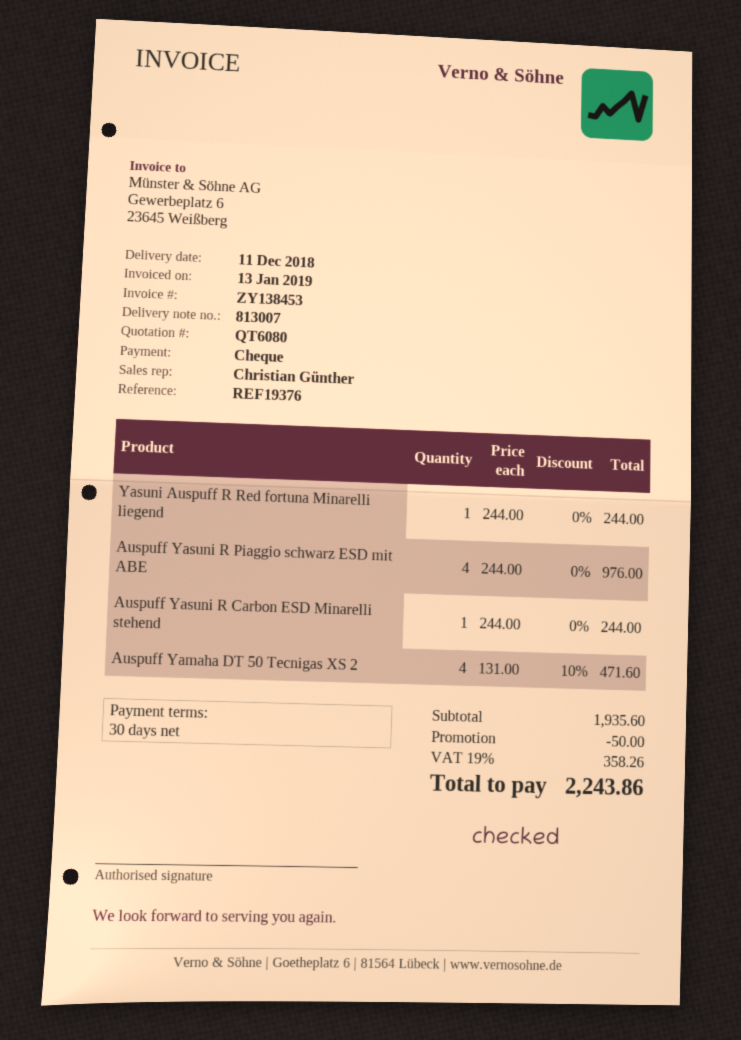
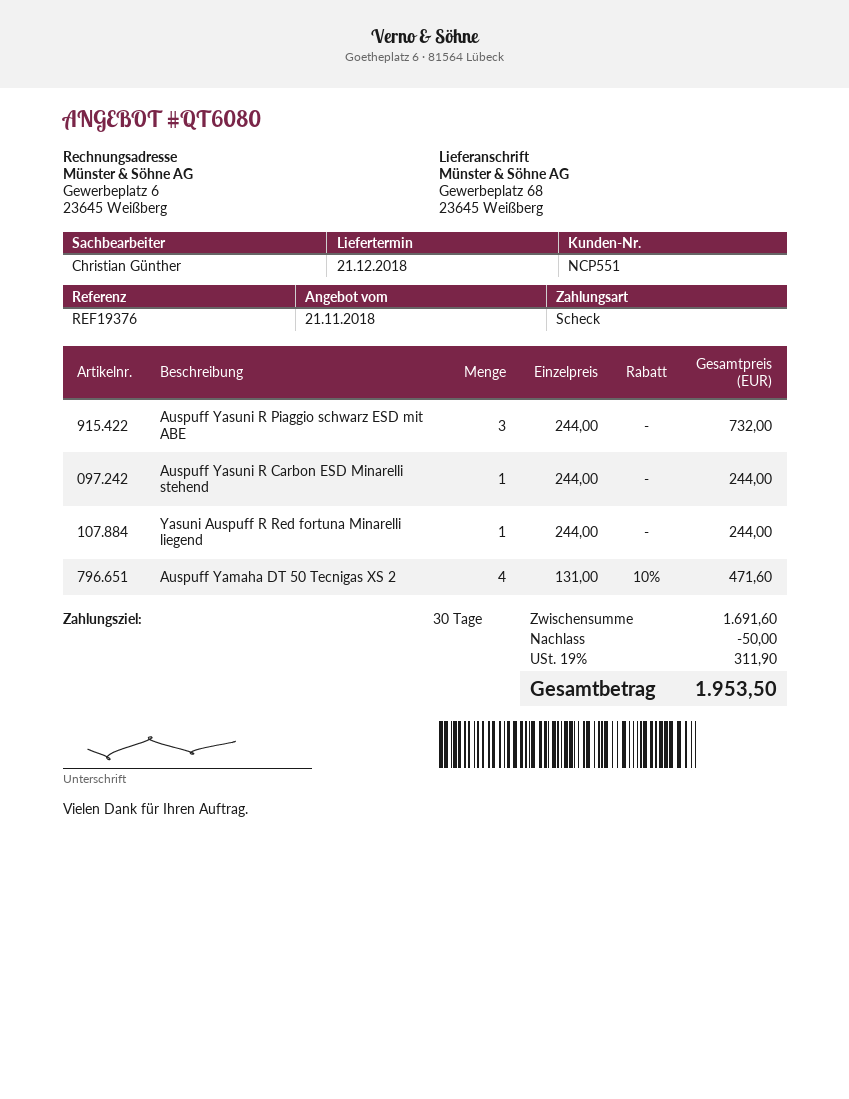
delivery date: 2018-12-11 -> 2018-12-21
Auspuff Yasuni R Piaggio schwarz ESD mit ABE: 4 x 244.00 = 976.00 -> 3 x 244.00 = 732.00
subtotal: 1935.60 -> 1691.60
tax: 19% = 358.26 -> 19% = 311.90
total: 2243.86 -> 1953.50

